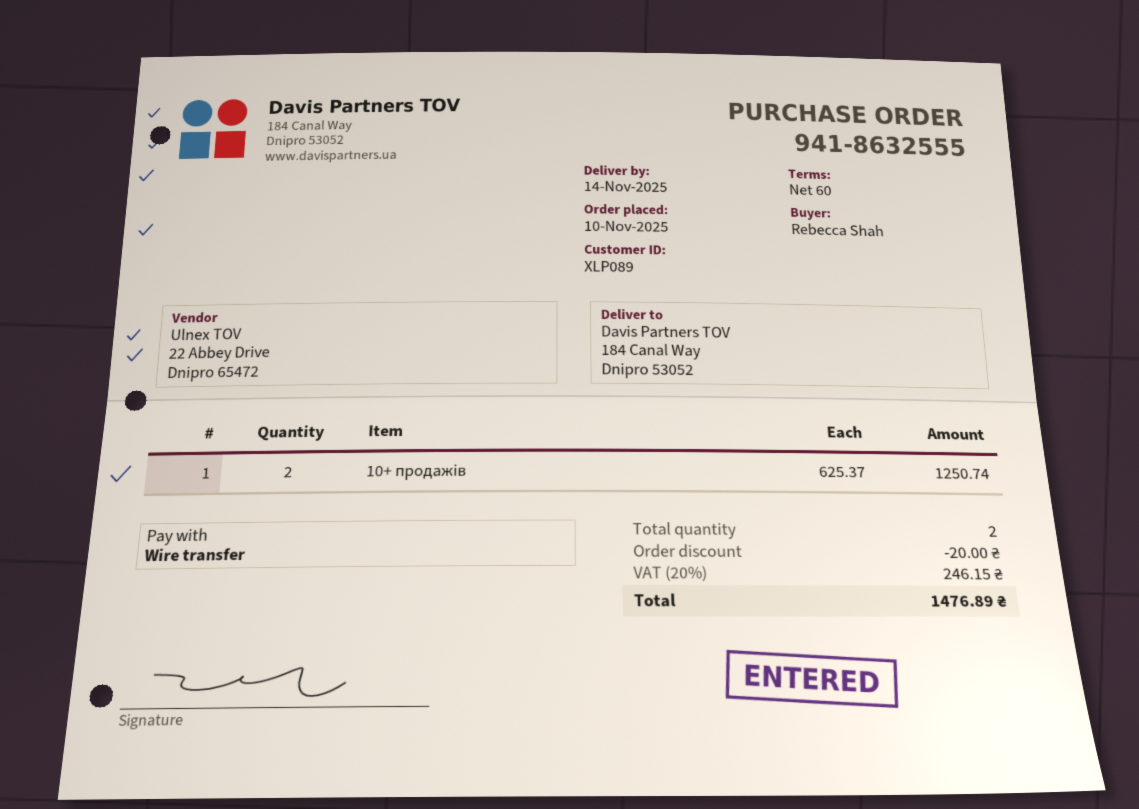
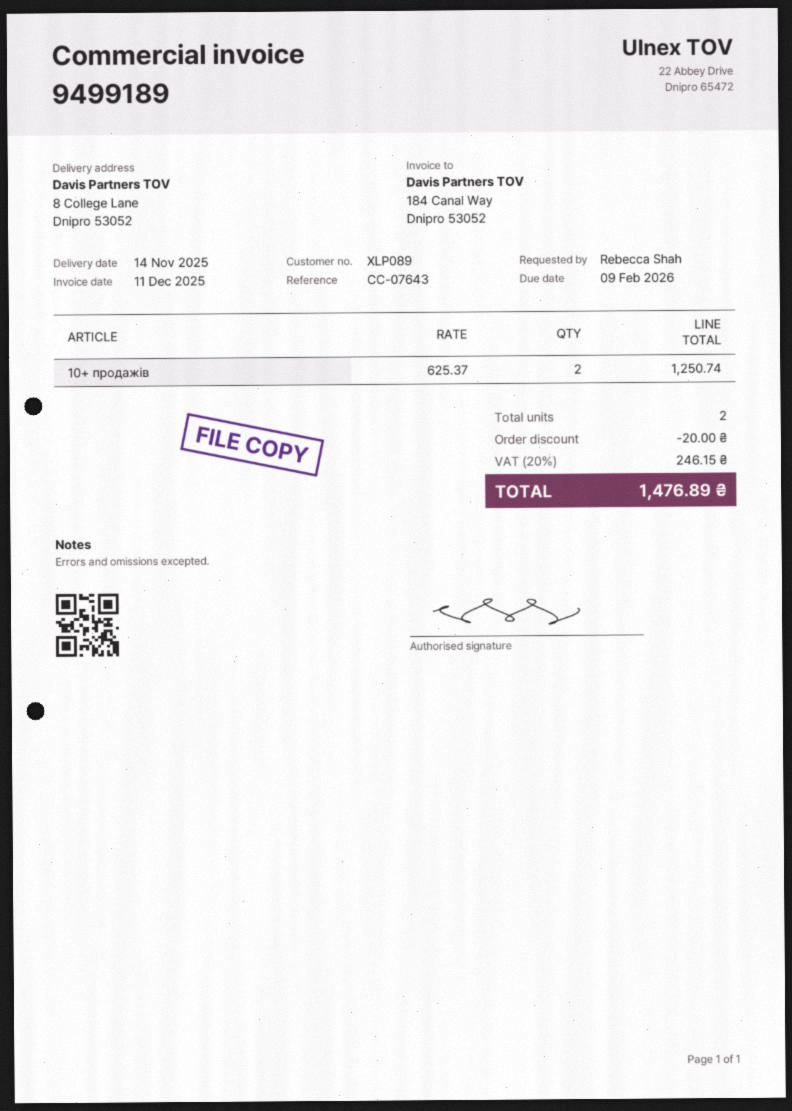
ship to: 184 Canal Way, Dnipro 53052 -> 8 College Lane, Dnipro 53052

